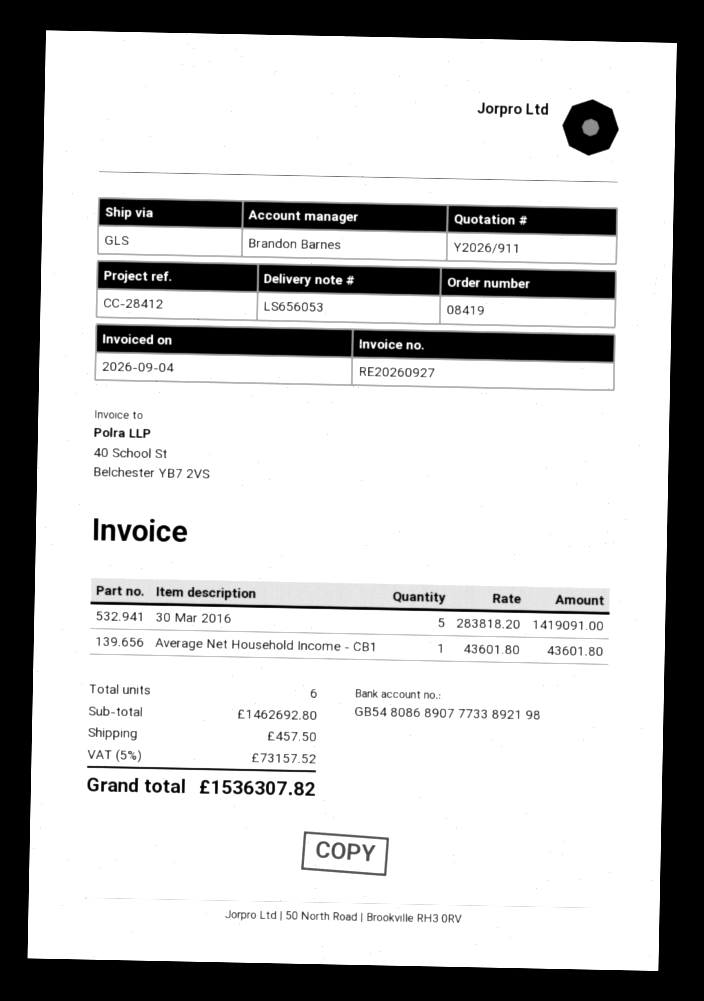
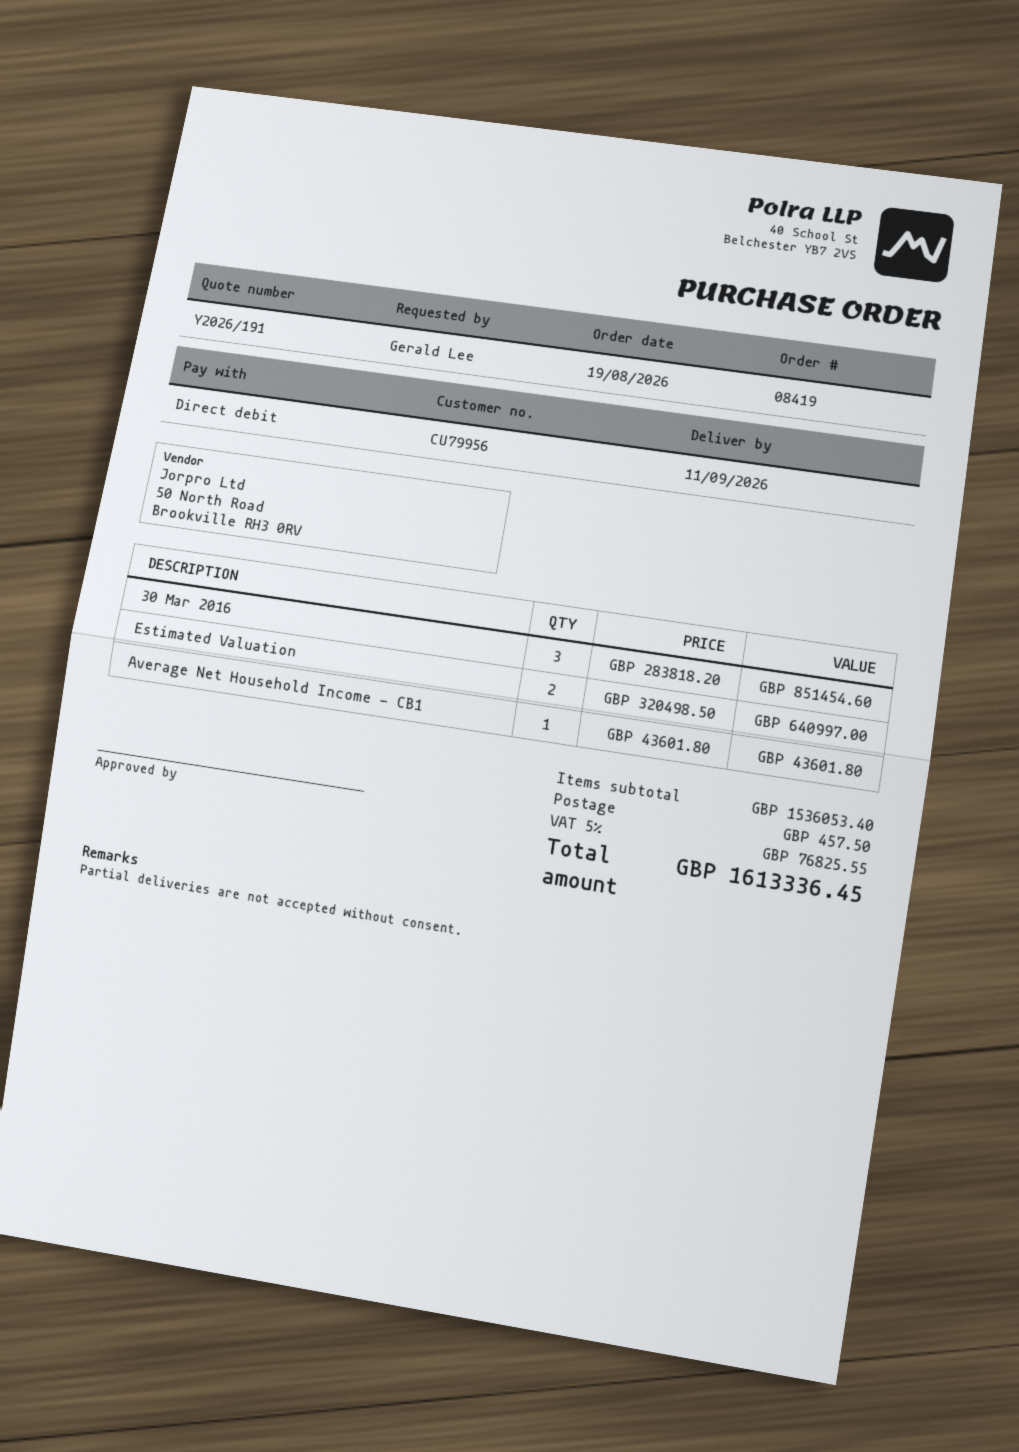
quote number: Y2026/911 -> Y2026/191
30 Mar 2016: 5 x 283818.20 = 1419091.00 -> 3 x 283818.20 = 851454.60
Estimated Valuation: none -> 2 x 320498.50 = 640997.00
subtotal: 1462692.80 -> 1536053.40
tax: 5% = 73157.52 -> 5% = 76825.55
total: 1536307.82 -> 1613336.45

